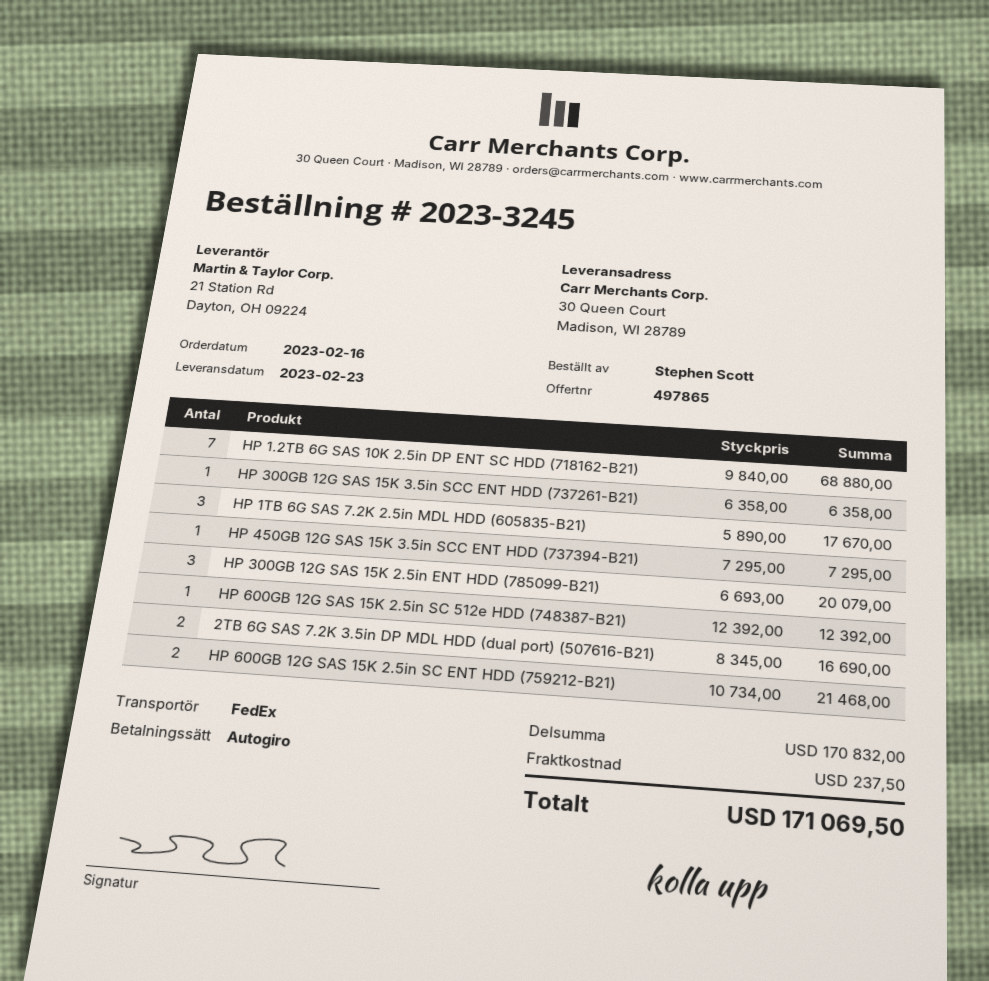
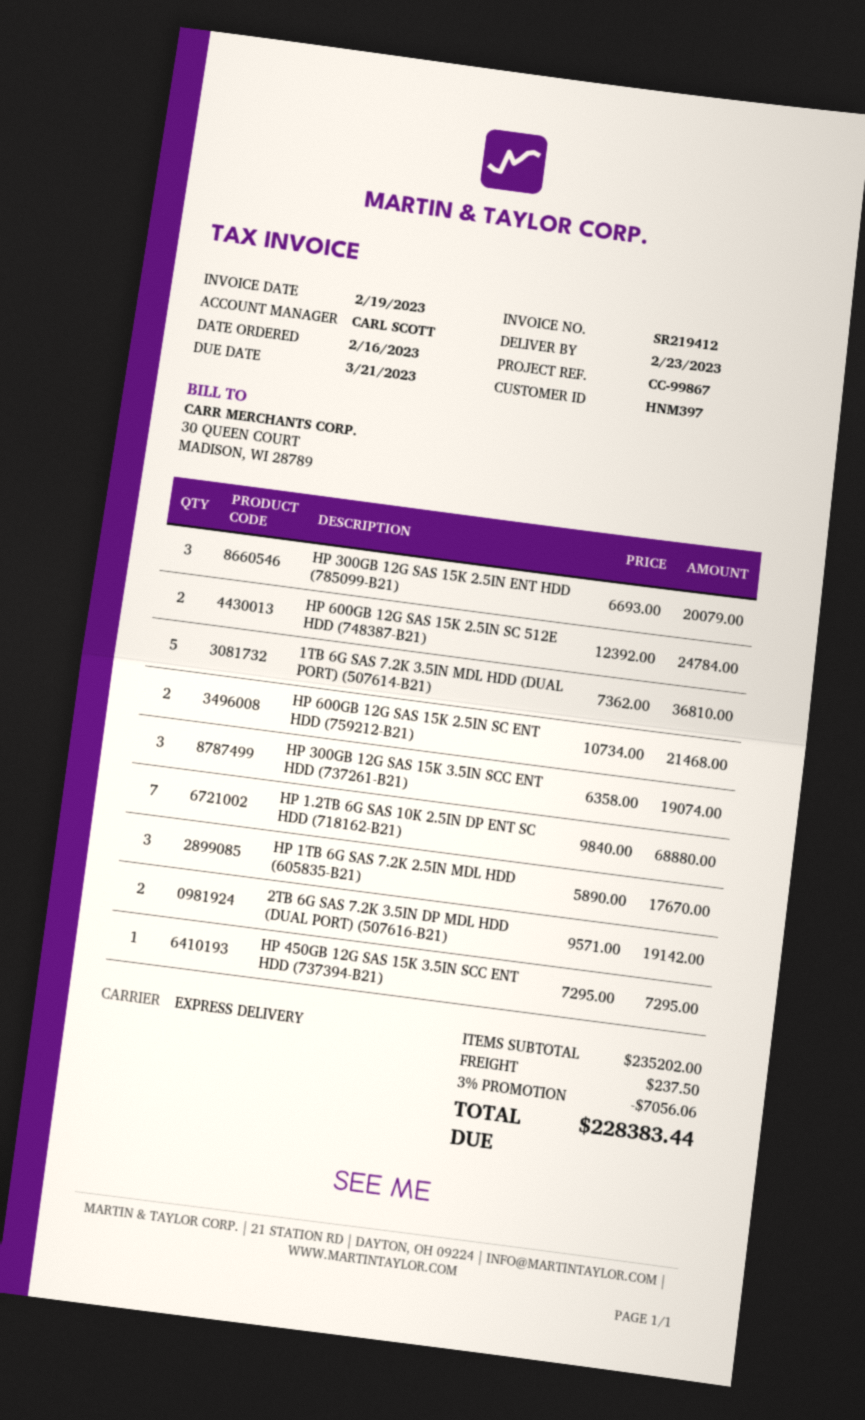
shipping method: FedEx -> express
HP 300GB 12G SAS 15K 3.5in SCC ENT HDD (737261-B21): 1 x 6358.00 = 6358.00 -> 3 x 6358.00 = 19074.00
HP 600GB 12G SAS 15K 2.5in SC 512e HDD (748387-B21): 1 x 12392.00 = 12392.00 -> 2 x 12392.00 = 24784.00
2TB 6G SAS 7.2K 3.5in DP MDL HDD (dual port) (507616-B21): 2 x 8345.00 = 16690.00 -> 2 x 9571.00 = 19142.00
1TB 6G SAS 7.2K 3.5IN MDL HDD (DUAL PORT) (507614-B21): none -> 5 x 7362.00 = 36810.00
subtotal: 170832.00 -> 235202.00
discount: none -> 3% = 7056.06
total: 171069.50 -> 228383.44

